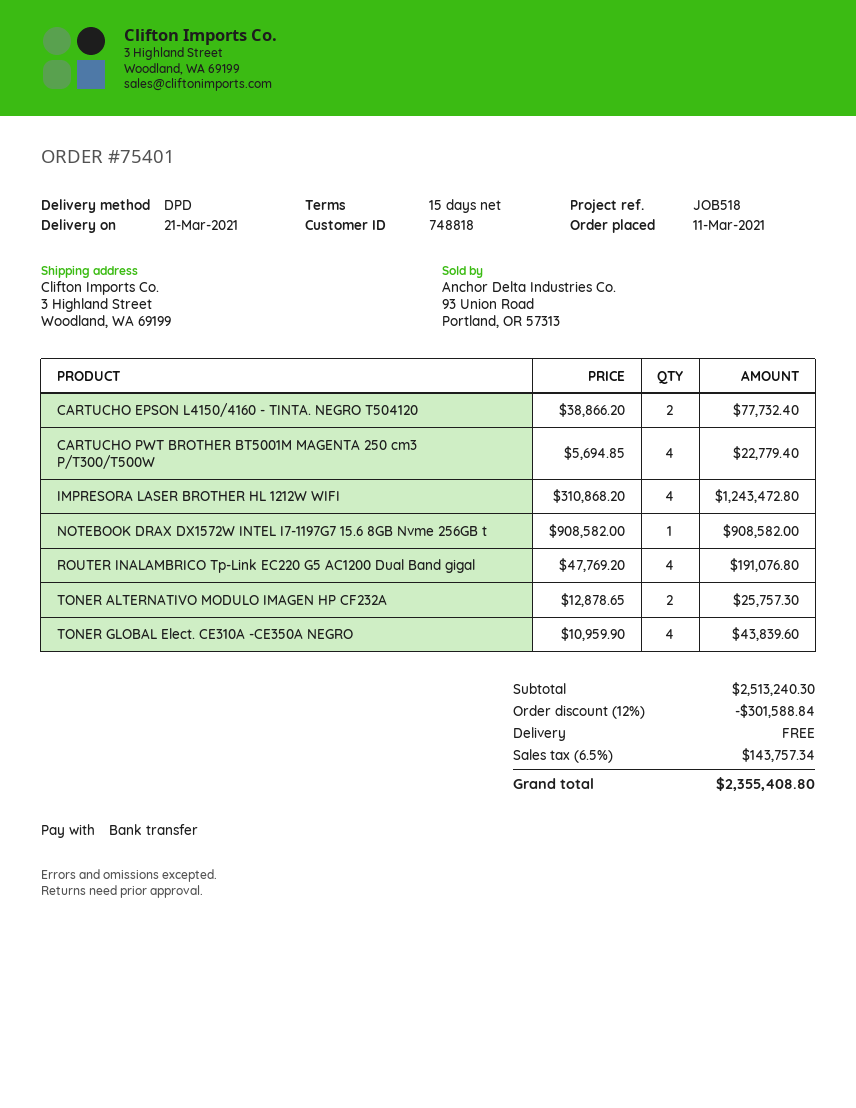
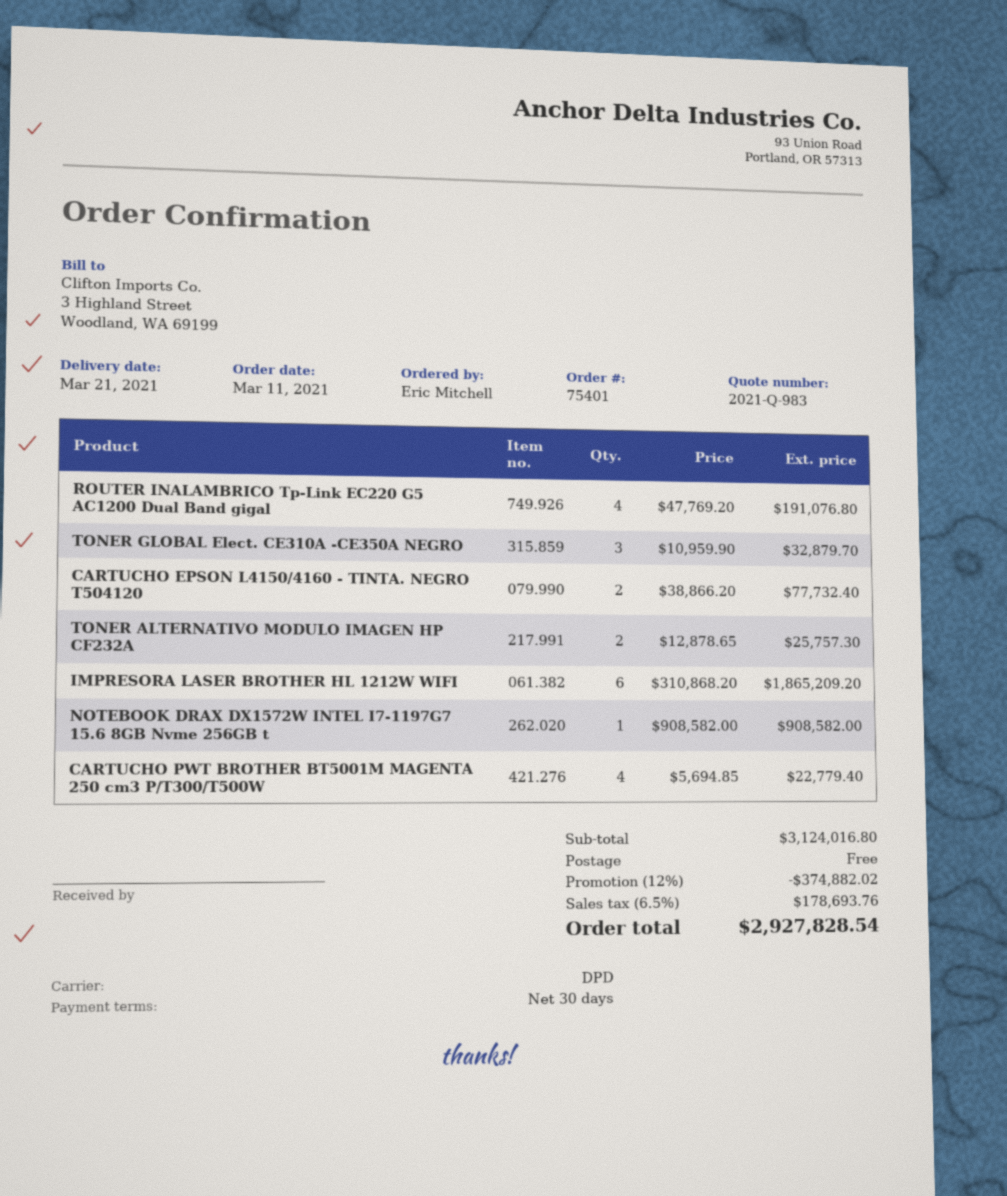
payment terms: 15 days -> 30 days
IMPRESORA LASER BROTHER HL 1212W WIFI: 4 x 310868.20 = 1243472.80 -> 6 x 310868.20 = 1865209.20
TONER GLOBAL Elect. CE310A -CE350A NEGRO: 4 x 10959.90 = 43839.60 -> 3 x 10959.90 = 32879.70
subtotal: 2513240.30 -> 3124016.80
discount: 12% = 301588.84 -> 12% = 374882.02
tax: 6.5% = 143757.34 -> 6.5% = 178693.76
total: 2355408.80 -> 2927828.54

